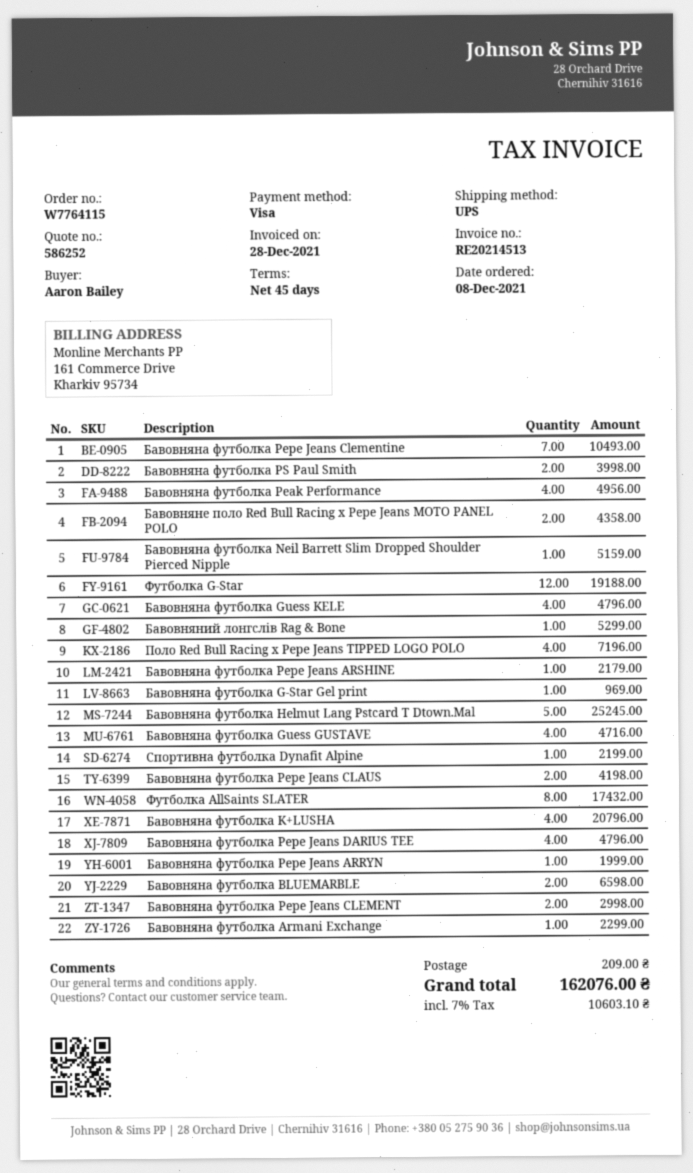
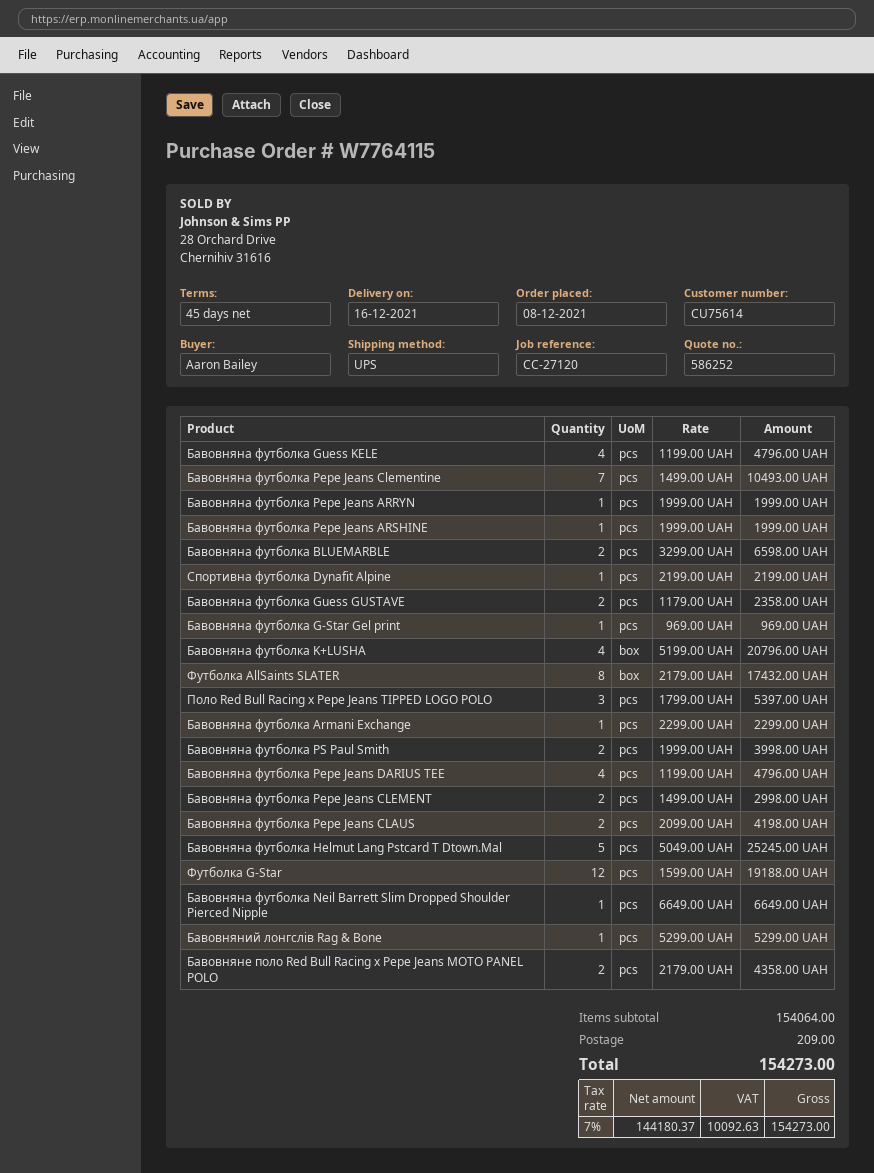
Бавовняна футболка Peak Performance: 4 for 4956.00 -> none
Бавовняна футболка Neil Barrett Slim Dropped Shoulder Pierced Nipple: 1 for 5159.00 -> 1 for 6649.00
Поло Red Bull Racing x Pepe Jeans TIPPED LOGO POLO: 4 for 7196.00 -> 3 for 5397.00
Бавовняна футболка Pepe Jeans ARSHINE: 1 for 2179.00 -> 1 for 1999.00
Бавовняна футболка Guess GUSTAVE: 4 for 4716.00 -> 2 for 2358.00
tax: 7% = 10603.10 -> 7% = 10092.63
total: 162076.00 -> 154273.00

